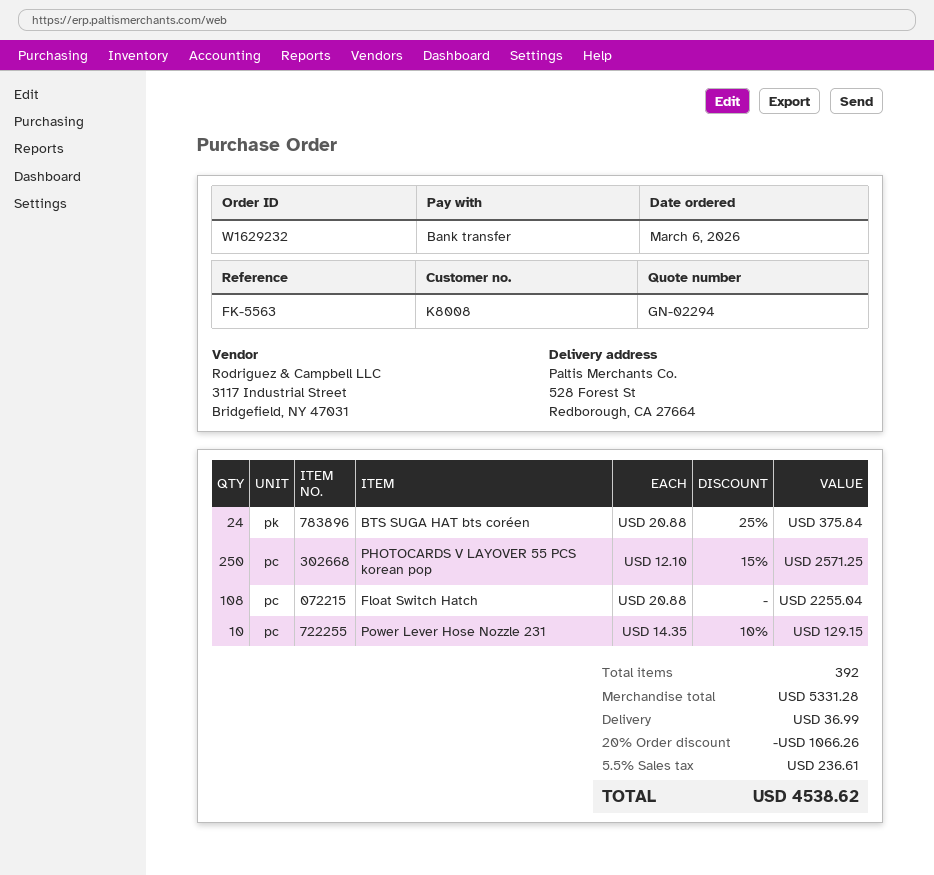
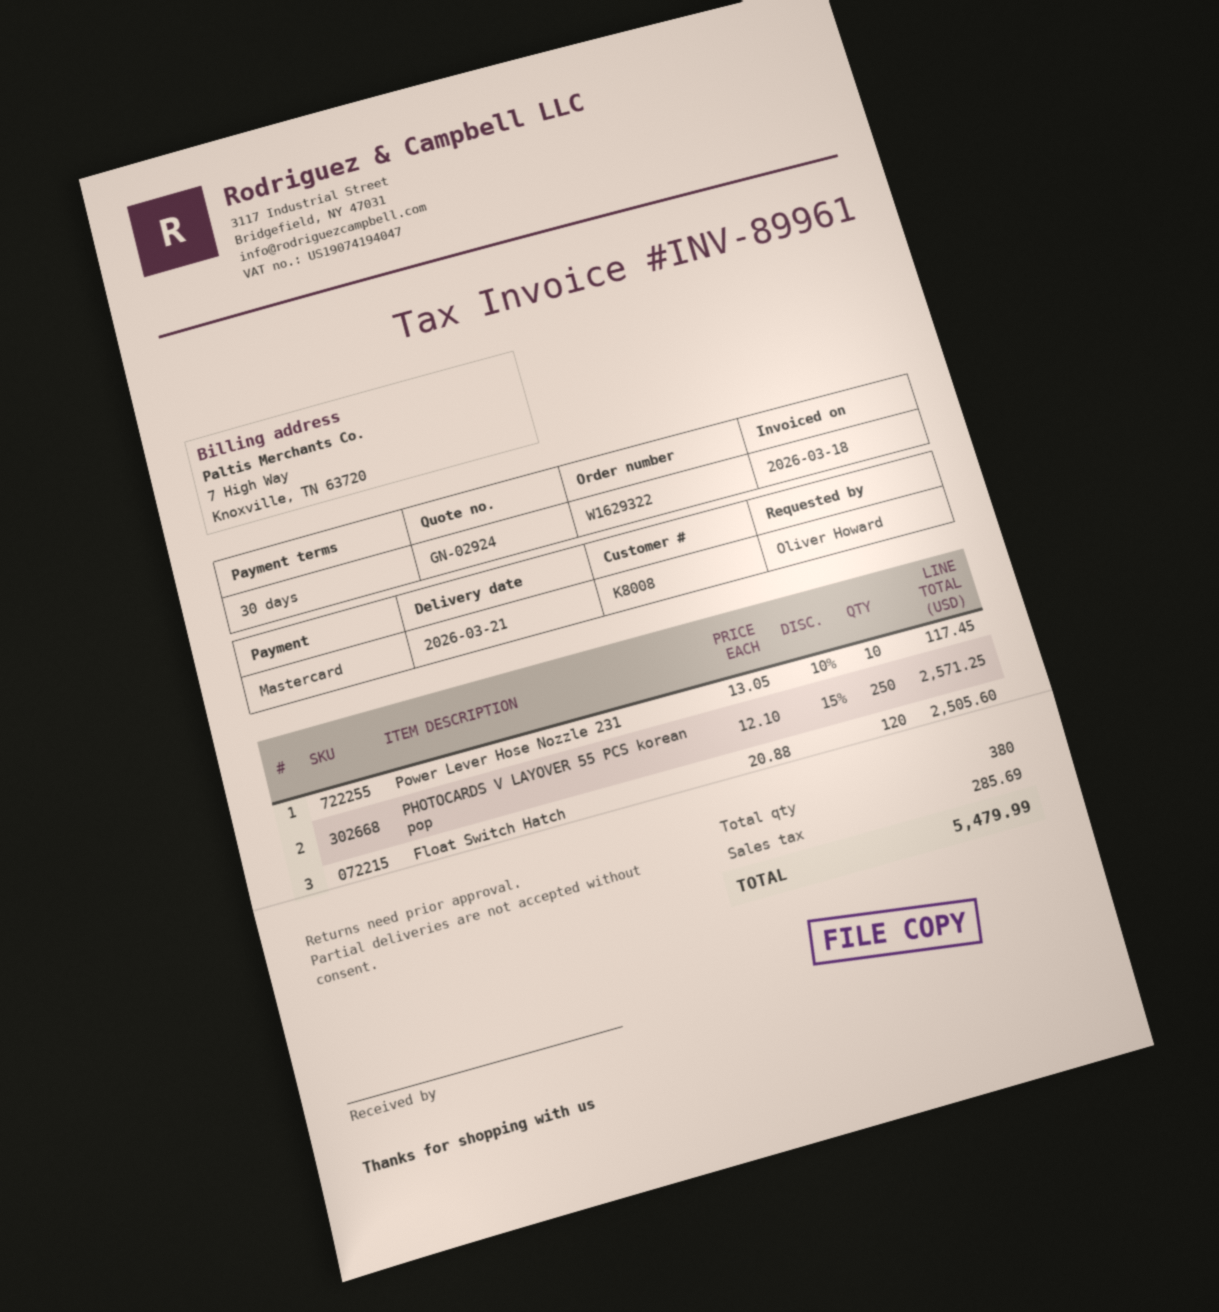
quote number: GN-02294 -> GN-02924
order number: W1629232 -> W1629322
payment method: bank transfer -> Mastercard
BTS SUGA HAT bts coréen: 24 x 20.88 - 25% = 375.84 -> none
Float Switch Hatch: 108 x 20.88 = 2255.04 -> 120 x 20.88 = 2505.60
Power Lever Hose Nozzle 231: 10 x 14.35 - 10% = 129.15 -> 10 x 13.05 - 10% = 117.45
total quantity: 392 -> 380
discount: 20% = 1066.26 -> none
shipping: 36.99 -> none
tax: 236.61 -> 285.69
total: 4538.62 -> 5479.99

